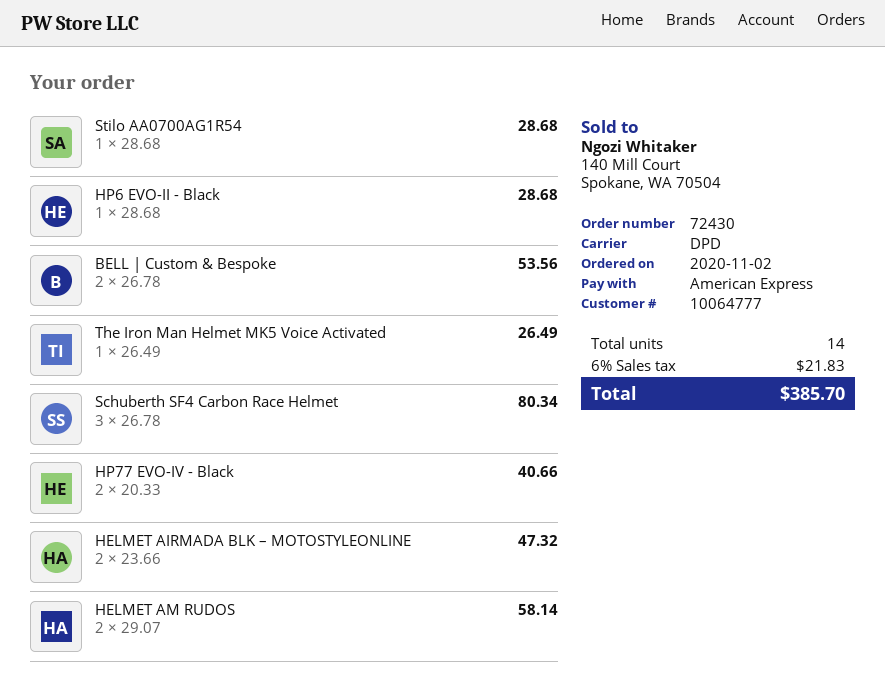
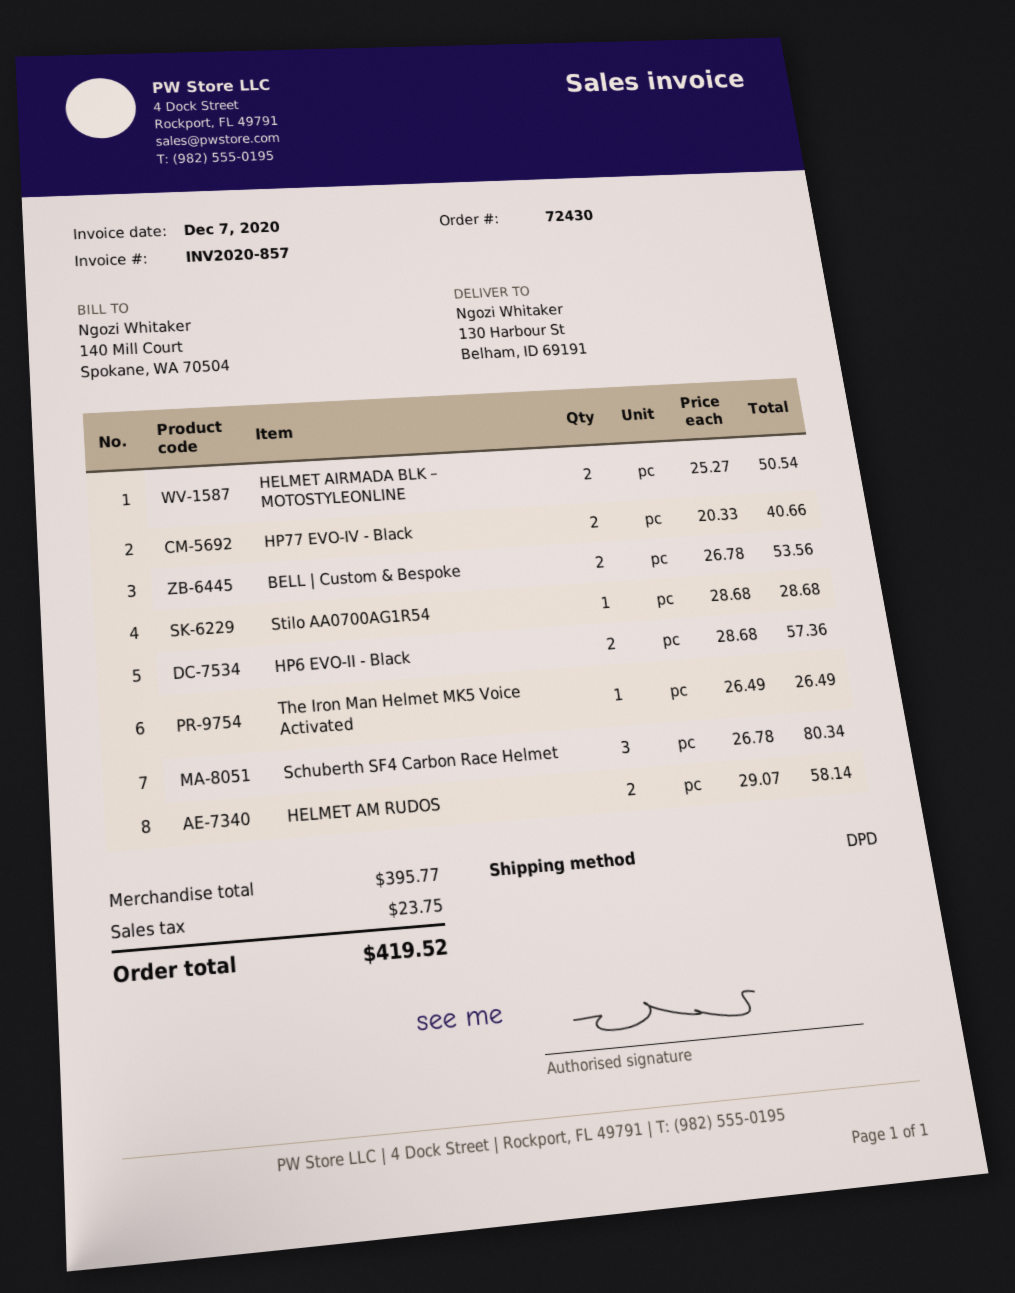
HP6 EVO-II - Black: 1 x 28.68 = 28.68 -> 2 x 28.68 = 57.36
HELMET AIRMADA BLK – MOTOSTYLEONLINE: 2 x 23.66 = 47.32 -> 2 x 25.27 = 50.54
tax: 21.83 -> 23.75
total: 385.70 -> 419.52

